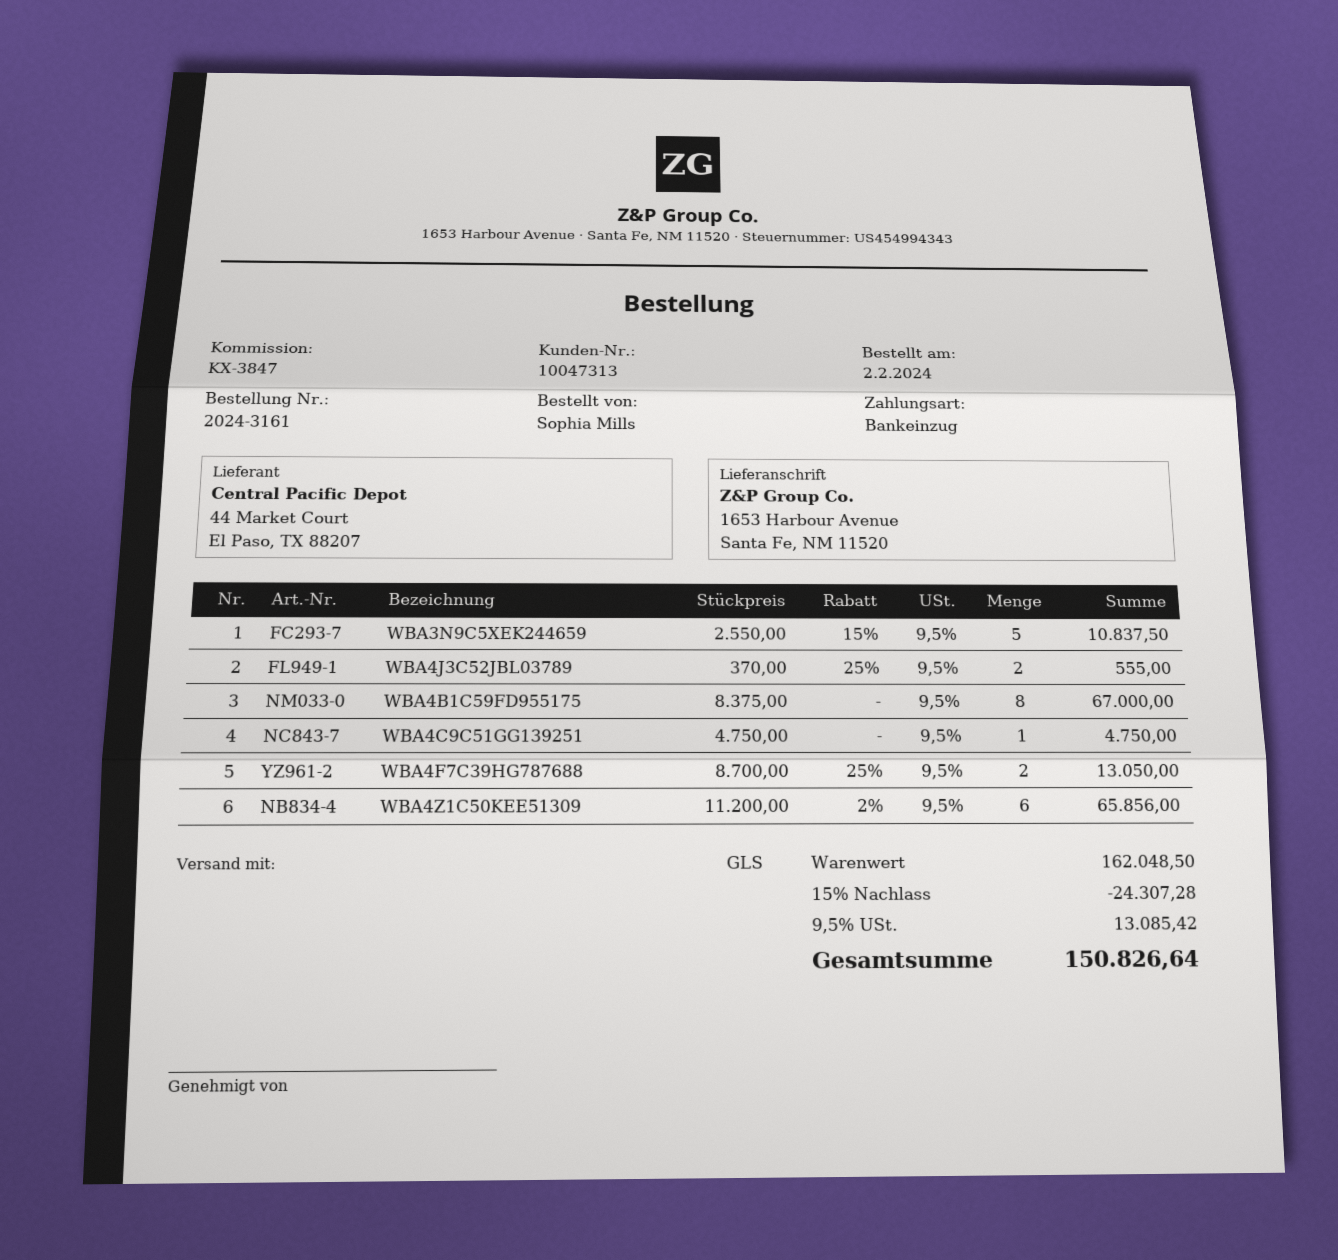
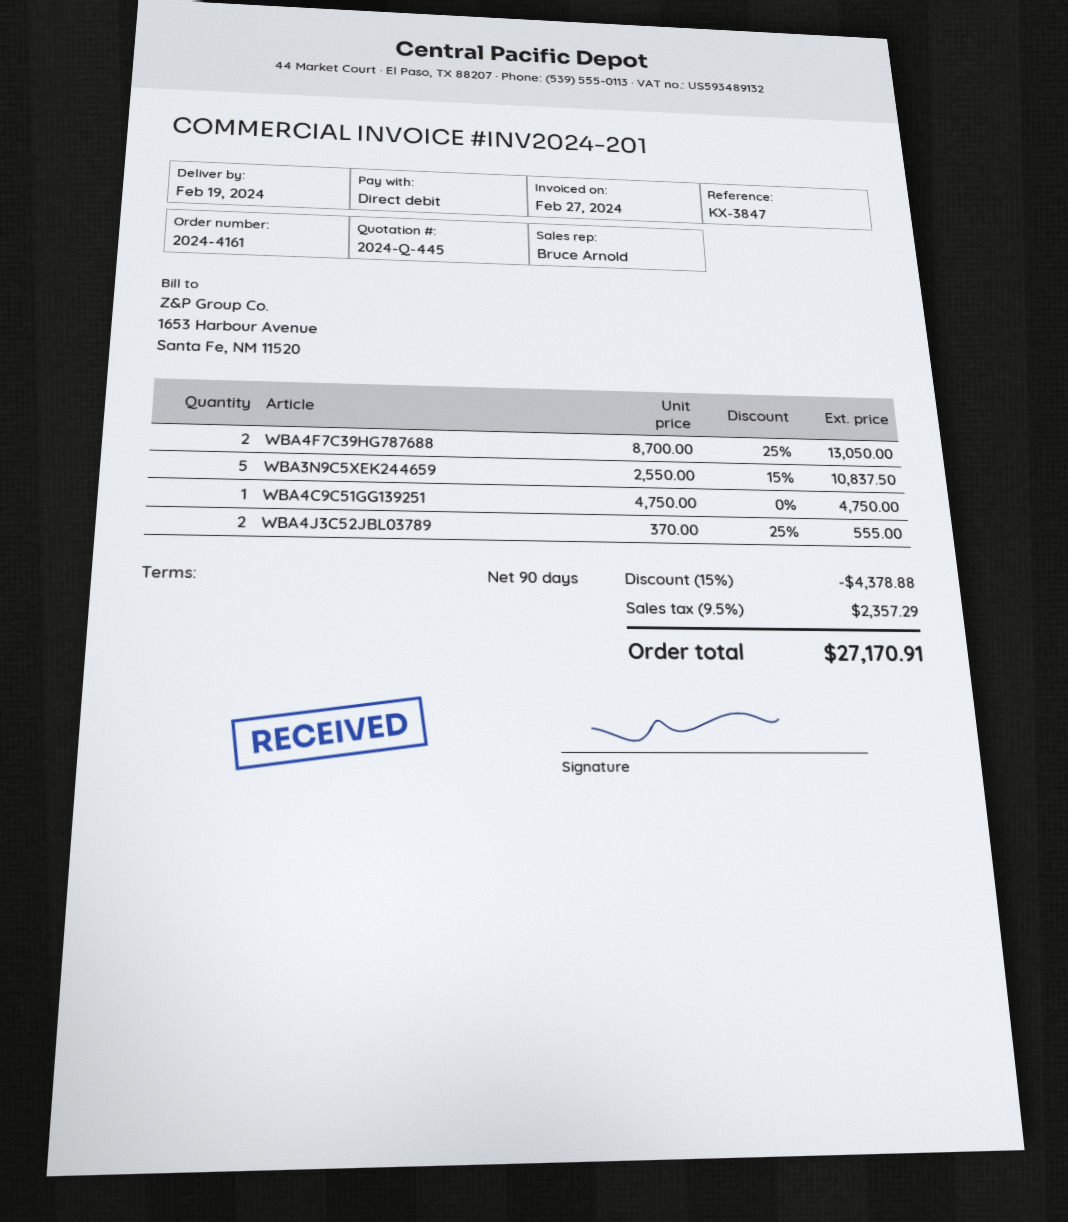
order number: 2024-3161 -> 2024-4161
WBA4B1C59FD955175: 8 x 8375.00 = 67000.00 -> none
WBA4Z1C50KEE51309: 6 x 11200.00 - 2% = 65856.00 -> none
discount: 15% = 24307.28 -> 15% = 4378.88
tax: 9.5% = 13085.42 -> 9.5% = 2357.29
total: 150826.64 -> 27170.91

